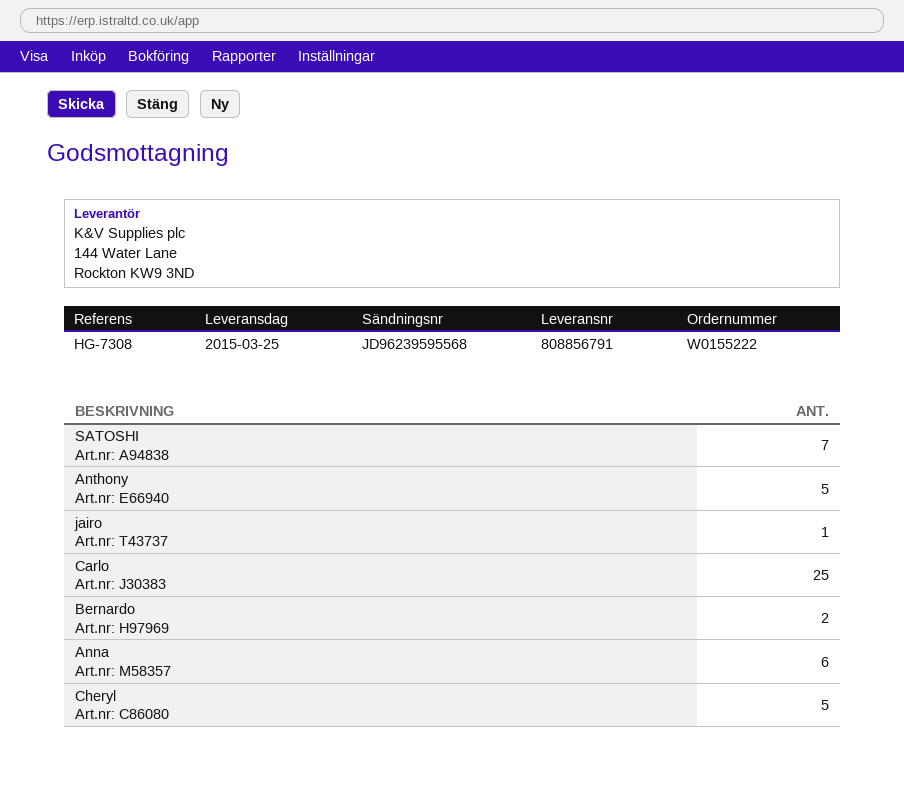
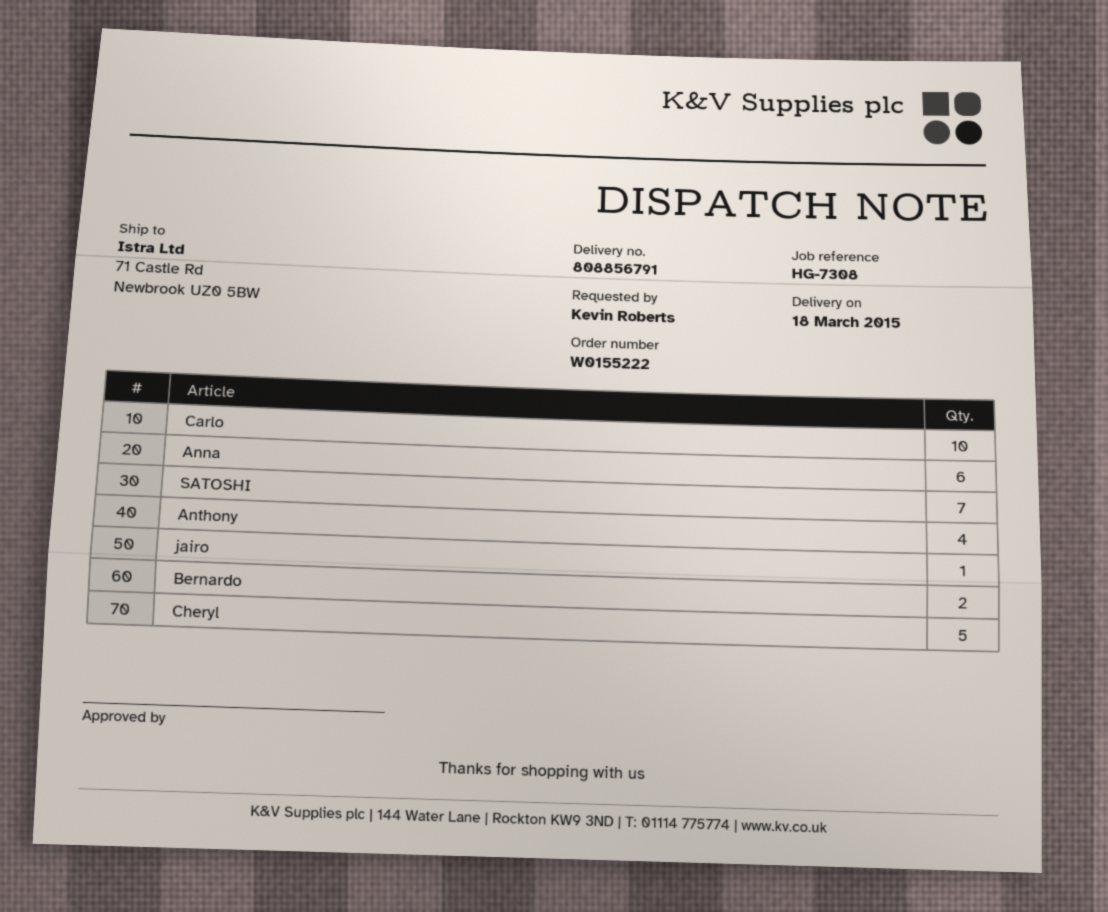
delivery date: 2015-03-25 -> 2015-03-18
Anthony: 5 -> 4
Carlo: 25 -> 10

